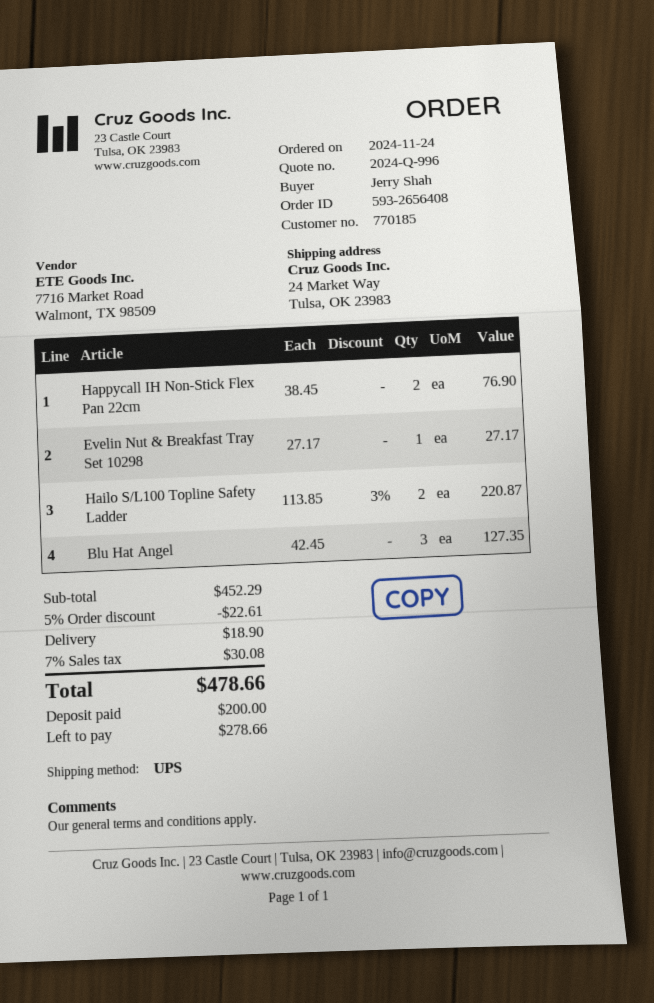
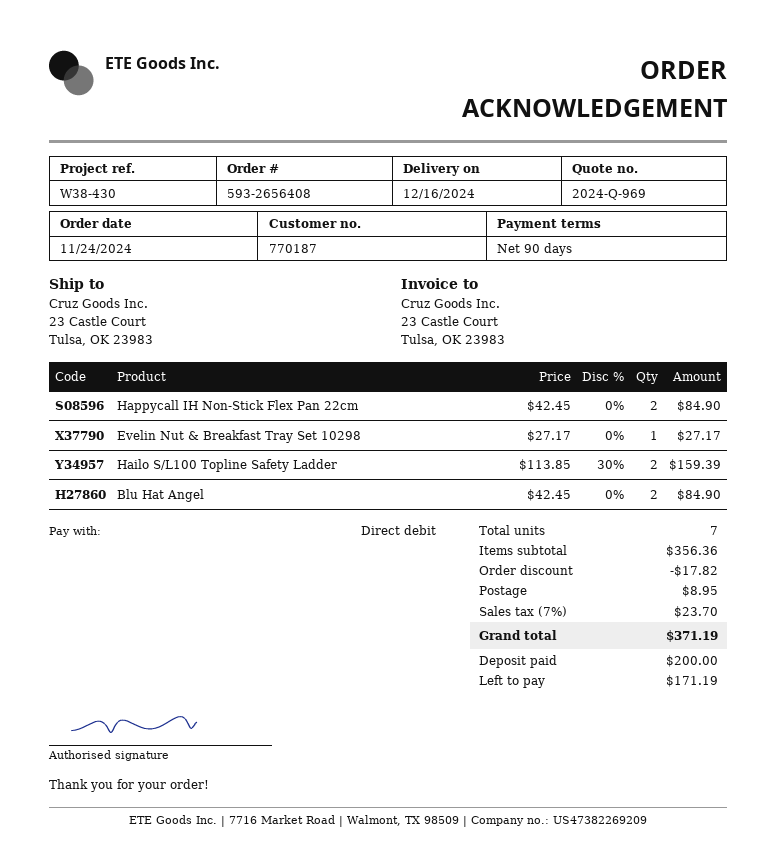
quote number: 2024-Q-996 -> 2024-Q-969
customer number: 770185 -> 770187
ship to: 24 Market Way, Tulsa, OK 23983 -> 23 Castle Court, Tulsa, OK 23983
Happycall IH Non-Stick Flex Pan 22cm: 2 x 38.45 = 76.90 -> 2 x 42.45 = 84.90
Hailo S/L100 Topline Safety Ladder: 2 x 113.85 - 3% = 220.87 -> 2 x 113.85 - 30% = 159.39
Blu Hat Angel: 3 x 42.45 = 127.35 -> 2 x 42.45 = 84.90
subtotal: 452.29 -> 356.36
discount: 22.61 -> 17.82
shipping: 18.90 -> 8.95
tax: 7% = 30.08 -> 7% = 23.70
total: 478.66 -> 371.19
balance: 278.66 -> 171.19

